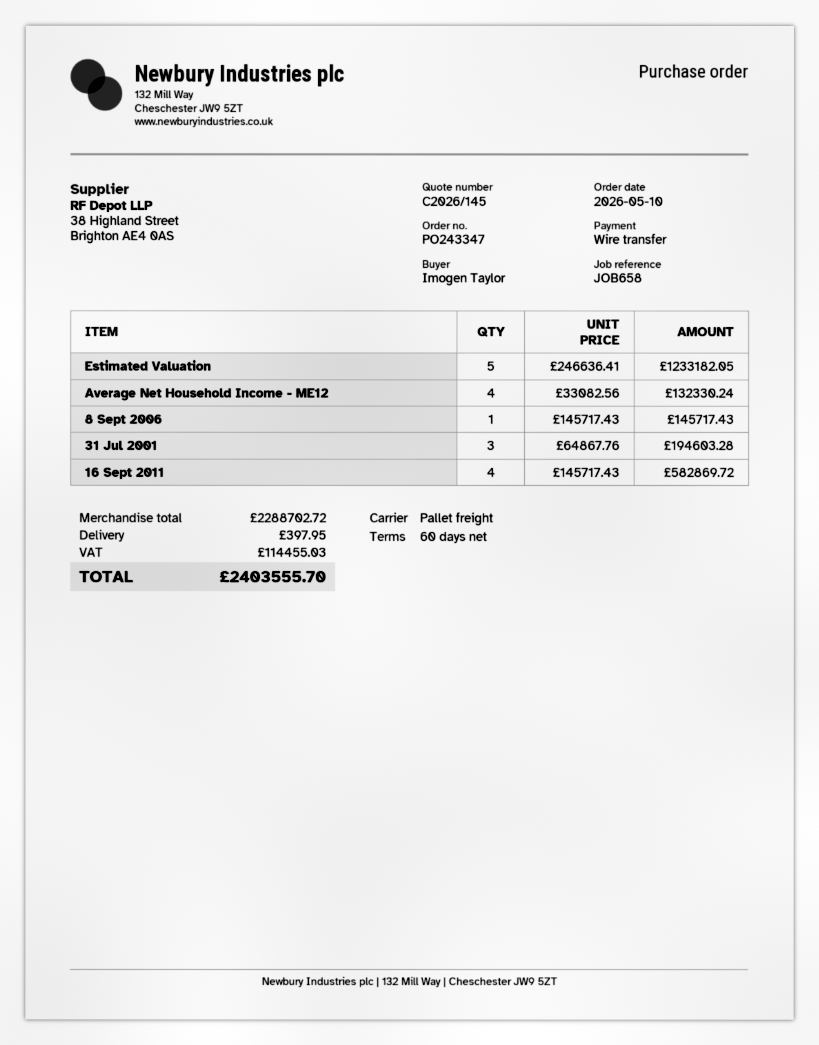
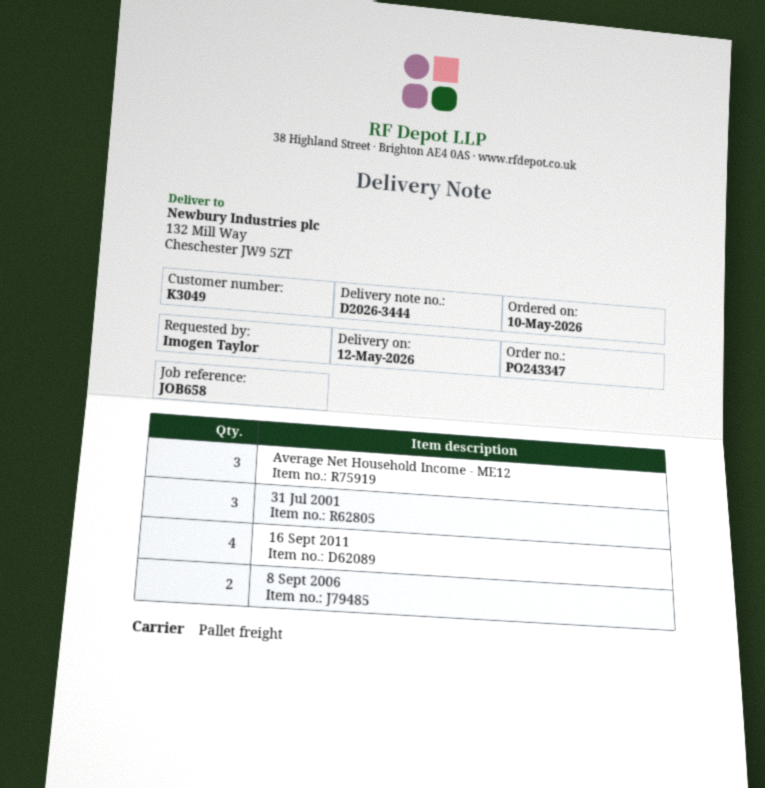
Estimated Valuation: 5 -> none
Average Net Household Income - ME12: 4 -> 3
8 Sept 2006: 1 -> 2

